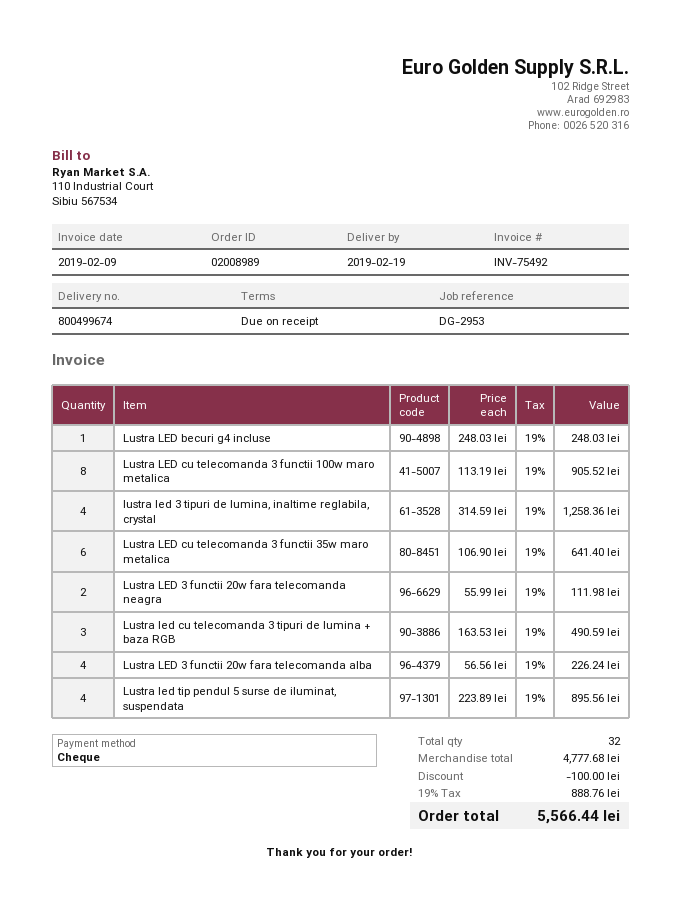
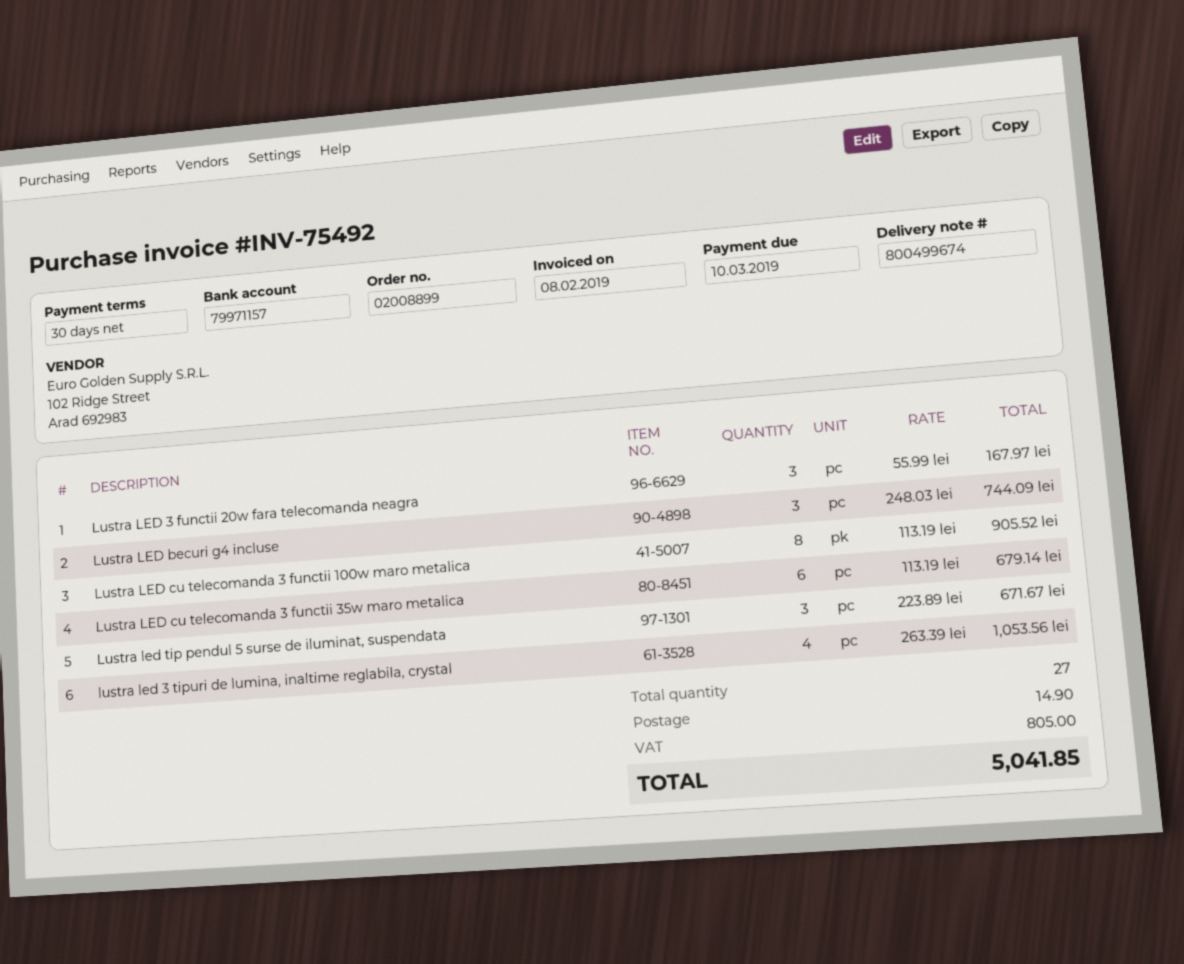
order number: 02008989 -> 02008899
invoice date: 2019-02-09 -> 2019-02-08
payment terms: on receipt -> 30 days
Lustra LED becuri g4 incluse: 1 x 248.03 = 248.03 -> 3 x 248.03 = 744.09
lustra led 3 tipuri de lumina, inaltime reglabila, crystal: 4 x 314.59 = 1258.36 -> 4 x 263.39 = 1053.56
Lustra LED cu telecomanda 3 functii 35w maro metalica: 6 x 106.90 = 641.40 -> 6 x 113.19 = 679.14
Lustra LED 3 functii 20w fara telecomanda neagra: 2 x 55.99 = 111.98 -> 3 x 55.99 = 167.97
Lustra led cu telecomanda 3 tipuri de lumina + baza RGB: 3 x 163.53 = 490.59 -> none
Lustra LED 3 functii 20w fara telecomanda alba: 4 x 56.56 = 226.24 -> none
Lustra led tip pendul 5 surse de iluminat, suspendata: 4 x 223.89 = 895.56 -> 3 x 223.89 = 671.67
total quantity: 32 -> 27
discount: 100.00 -> none
shipping: none -> 14.90
tax: 888.76 -> 805.00
total: 5566.44 -> 5041.85

